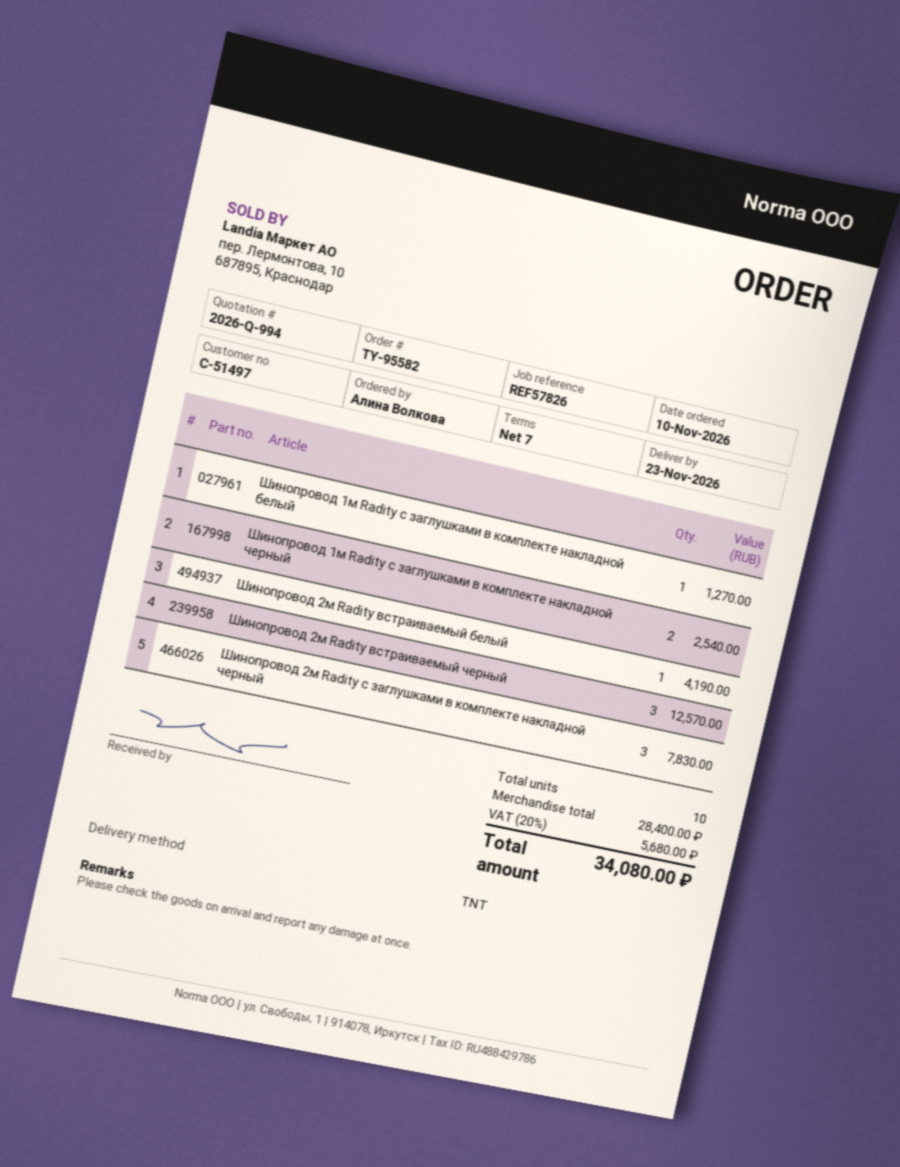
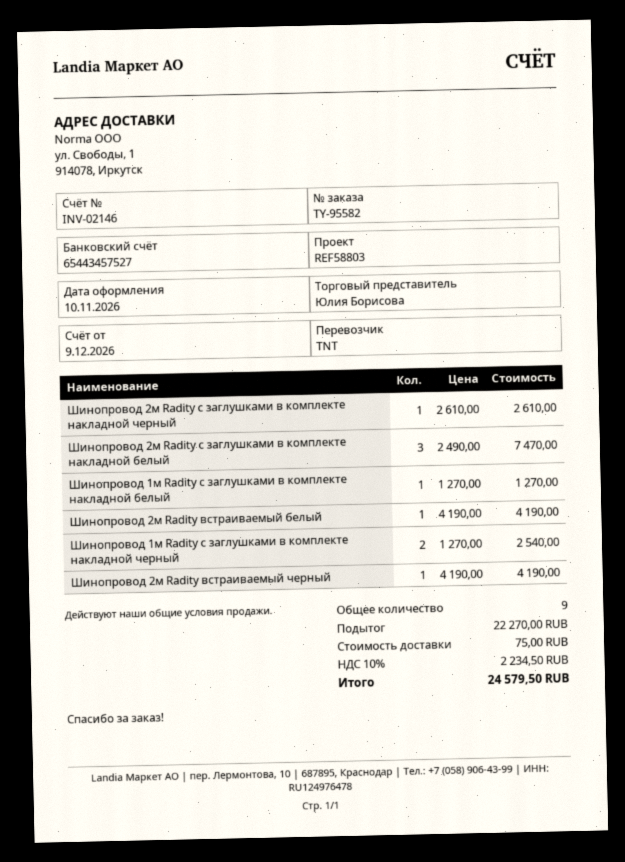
reference: REF57826 -> REF58803
Шинопровод 2м Radity встраиваемый черный: 3 for 12570.00 -> 1 for 4190.00
Шинопровод 2м Radity с заглушками в комплекте накладной черный: 3 for 7830.00 -> 1 for 2610.00
Шинопровод 2м Radity с заглушками в комплекте накладной белый: none -> 3 for 7470.00
total quantity: 10 -> 9
subtotal: 28400.00 -> 22270.00
shipping: none -> 75.00
tax: 20% = 5680.00 -> 10% = 2234.50
total: 34080.00 -> 24579.50

